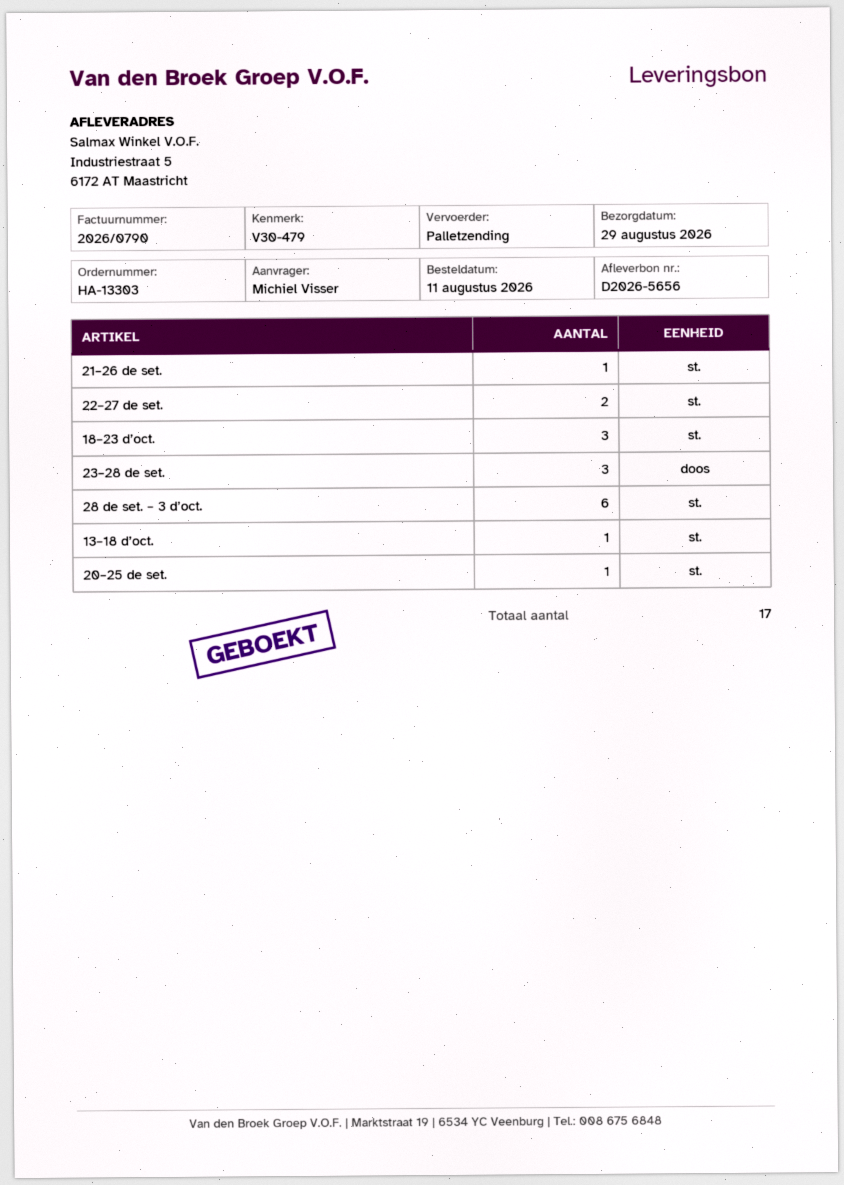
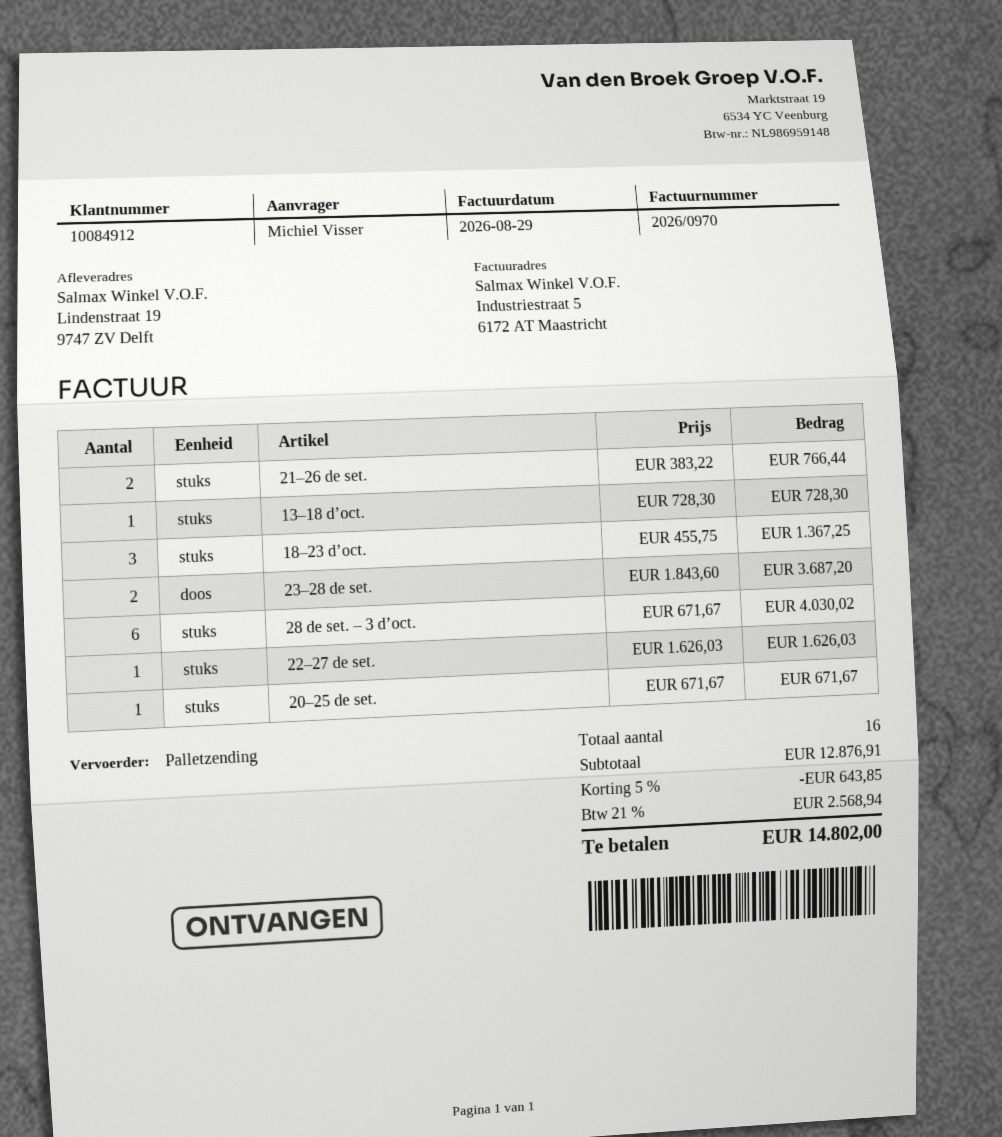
invoice number: 2026/0790 -> 2026/0970
ship to: Industriestraat 5, 6172 AT Maastricht -> Lindenstraat 19, 9747 ZV Delft
21–26 de set.: 1 -> 2
22–27 de set.: 2 -> 1
23–28 de set.: 3 -> 2
total quantity: 17 -> 16

